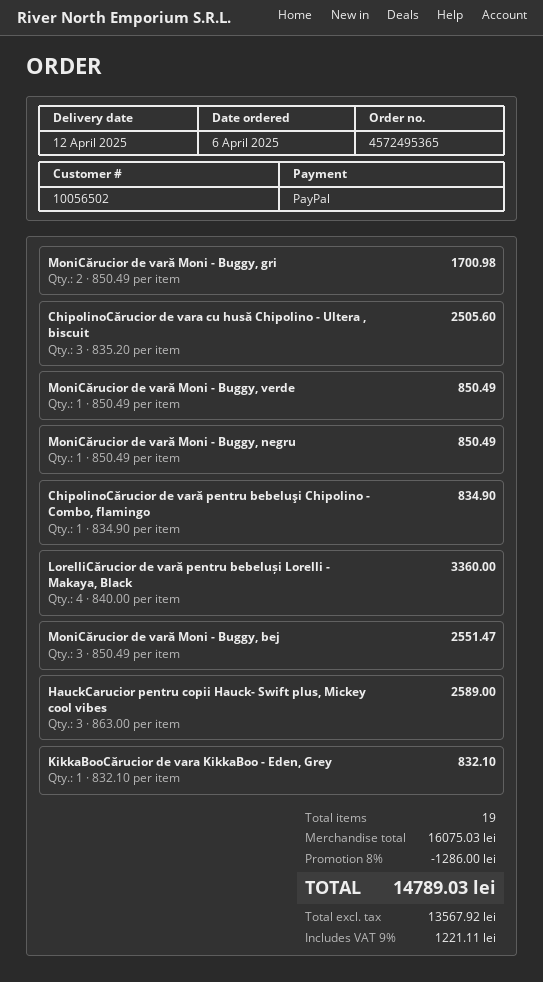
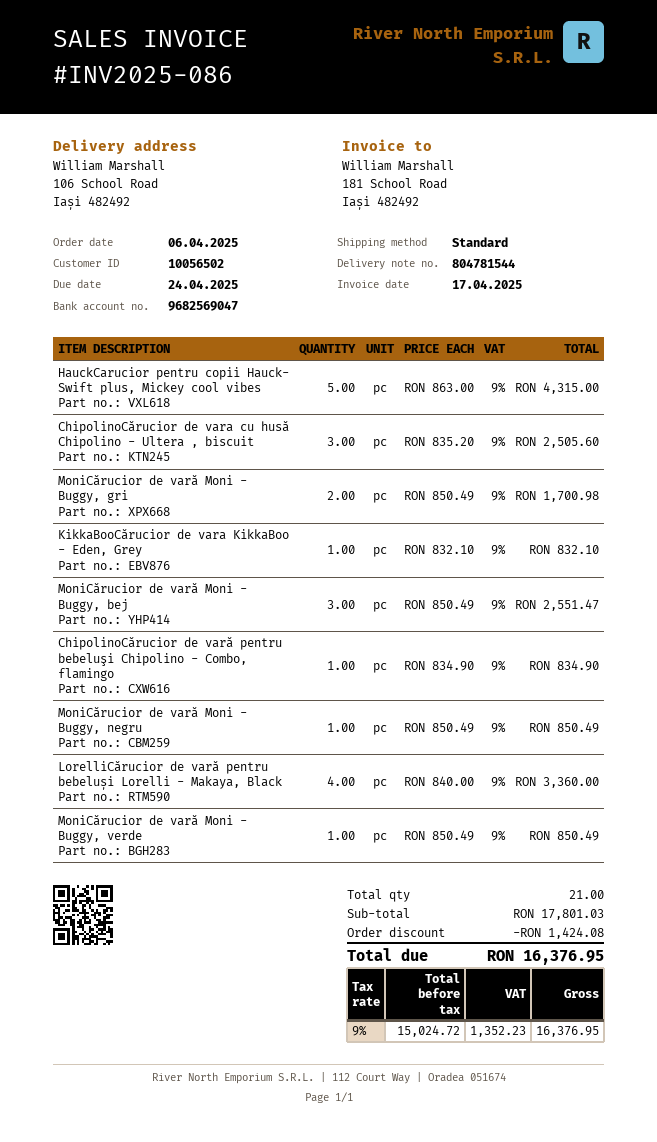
HauckCarucior pentru copii Hauck- Swift plus, Mickey cool vibes: 3 x 863.00 = 2589.00 -> 5 x 863.00 = 4315.00
total quantity: 19 -> 21
subtotal: 16075.03 -> 17801.03
discount: 1286.00 -> 1424.08
net: 13567.92 -> 15024.72
tax: 9% = 1221.11 -> 9% = 1352.23
total: 14789.03 -> 16376.95

